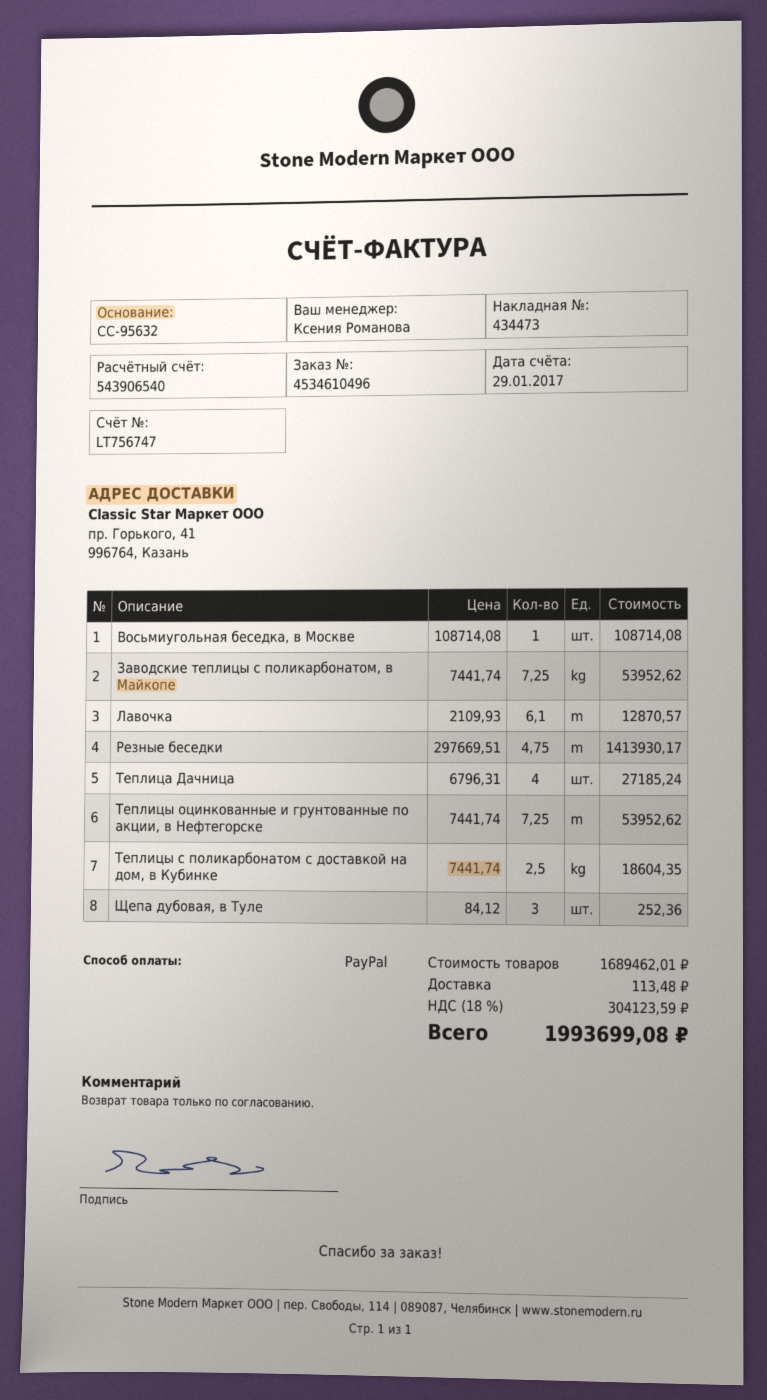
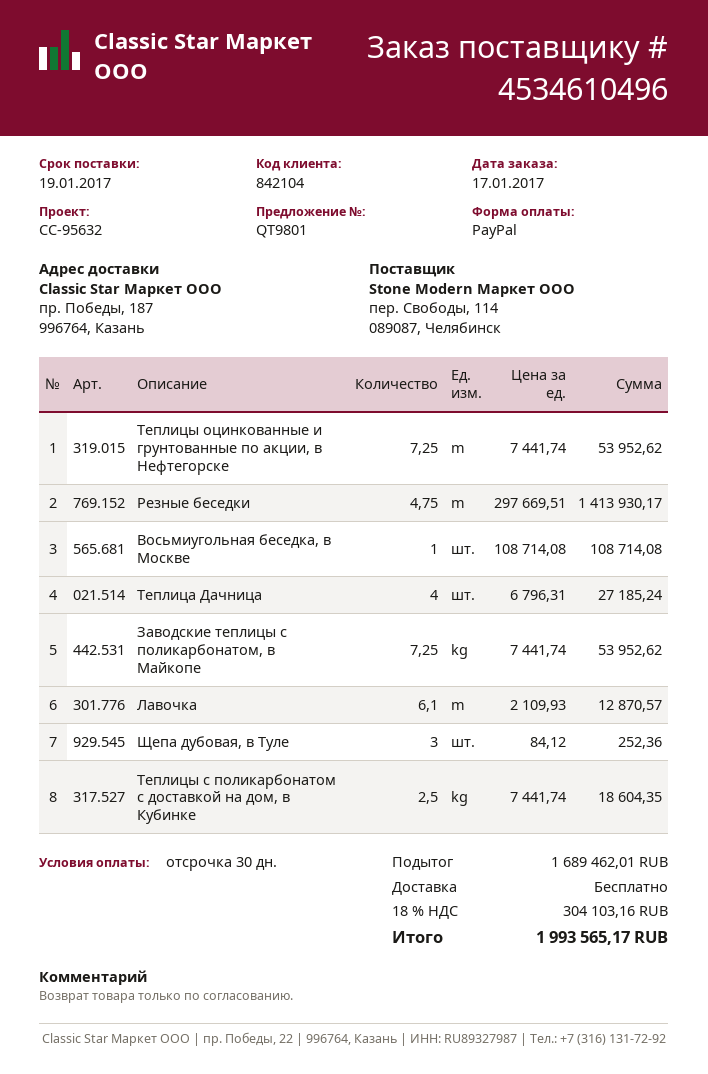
ship to: пр. Горького, 41, 996764, Казань -> пр. Победы, 187, 996764, Казань
shipping: 113.48 -> 0.00
tax: 18% = 304123.59 -> 18% = 304103.16
total: 1993699.08 -> 1993565.17

